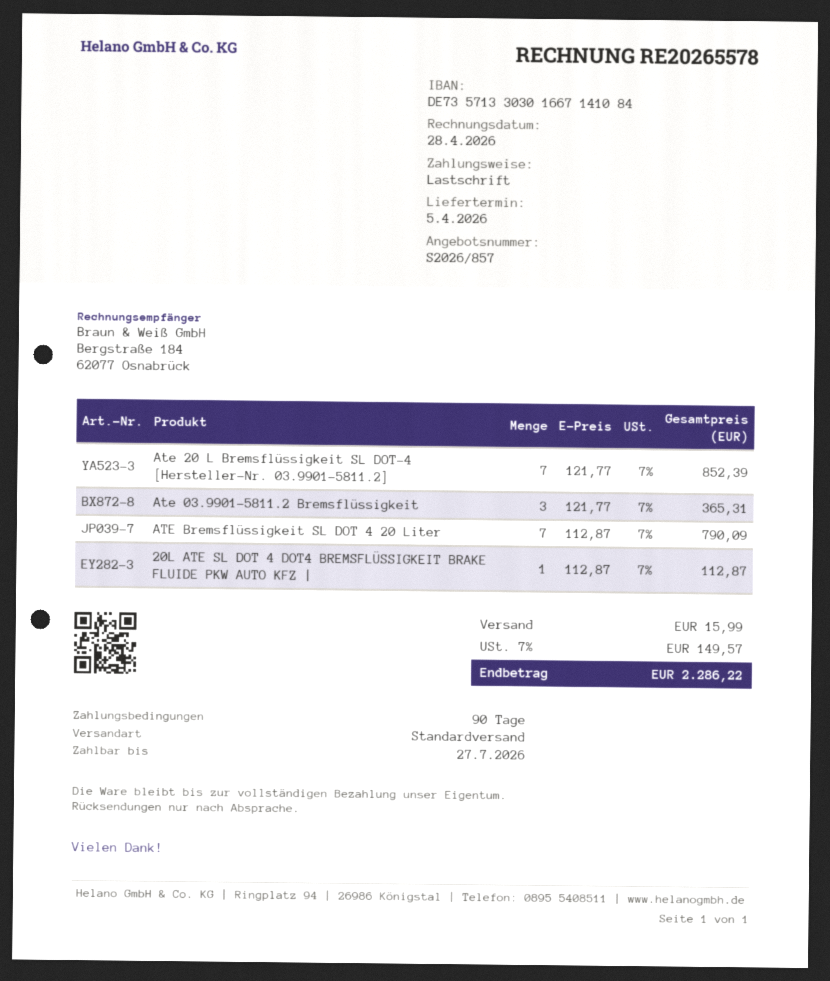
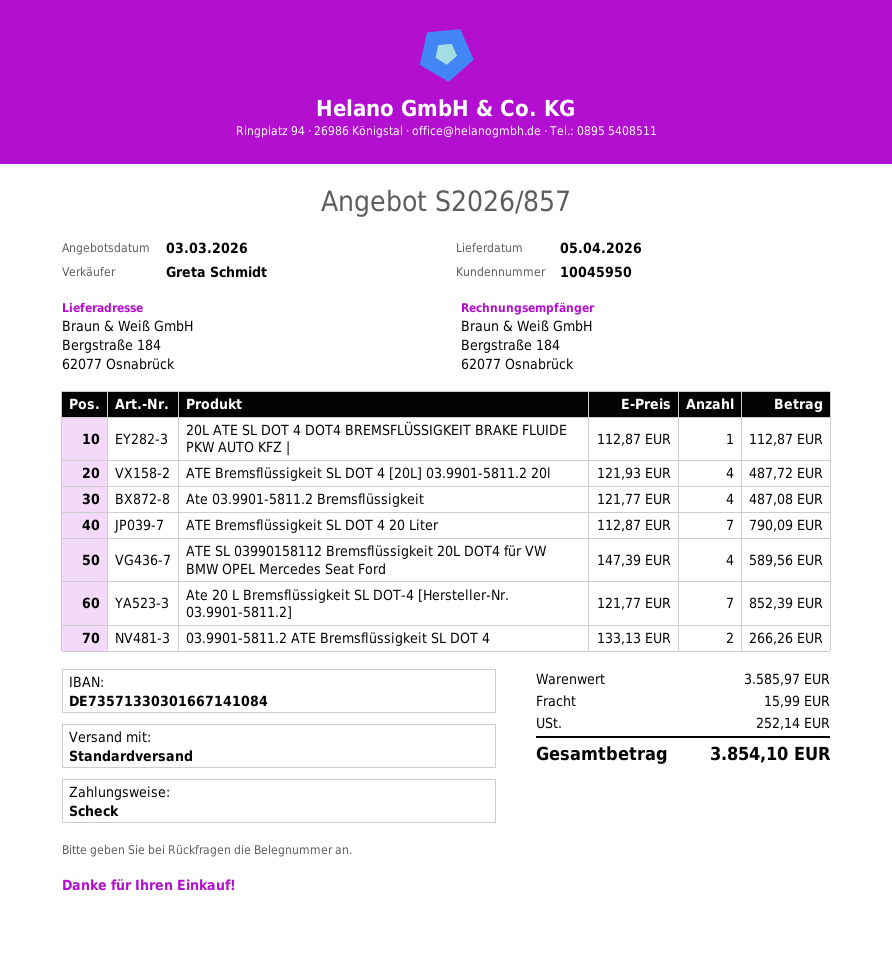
payment method: direct debit -> cheque
Ate 03.9901-5811.2 Bremsflüssigkeit: 3 x 121.77 = 365.31 -> 4 x 121.77 = 487.08
ATE Bremsflüssigkeit SL DOT 4 [20L] 03.9901-5811.2 20l: none -> 4 x 121.93 = 487.72
ATE SL 03990158112 Bremsflüssigkeit 20L DOT4 für VW BMW OPEL Mercedes Seat Ford: none -> 4 x 147.39 = 589.56
03.9901-5811.2 ATE Bremsflüssigkeit SL DOT 4: none -> 2 x 133.13 = 266.26
tax: 149.57 -> 252.14
total: 2286.22 -> 3854.10

